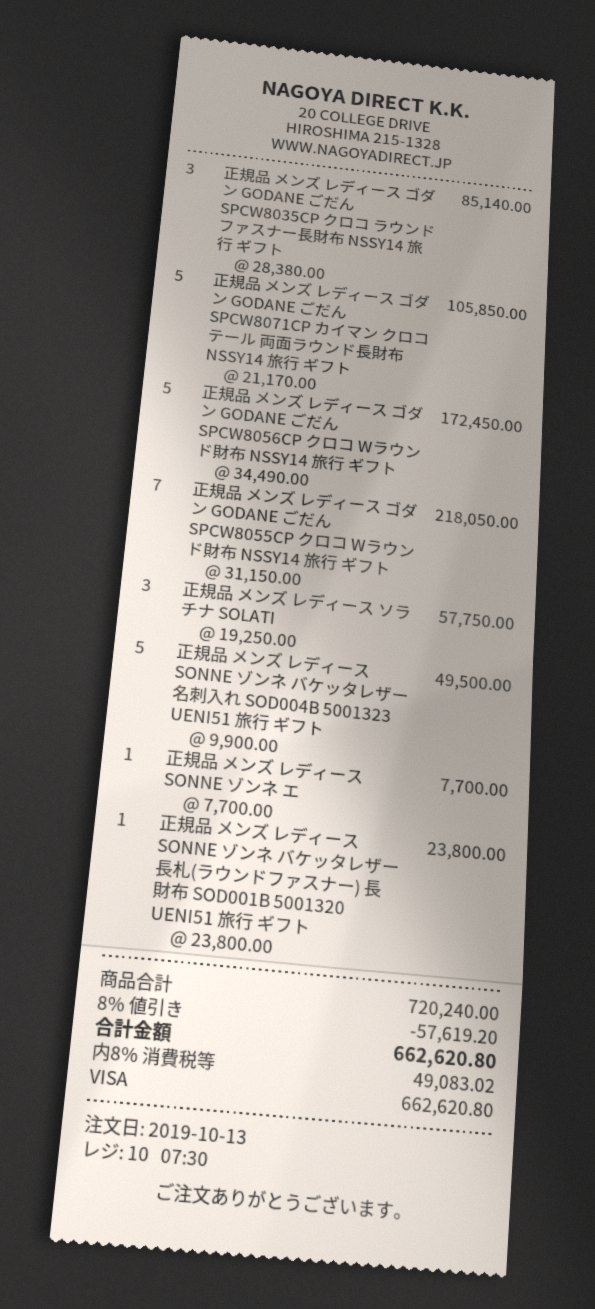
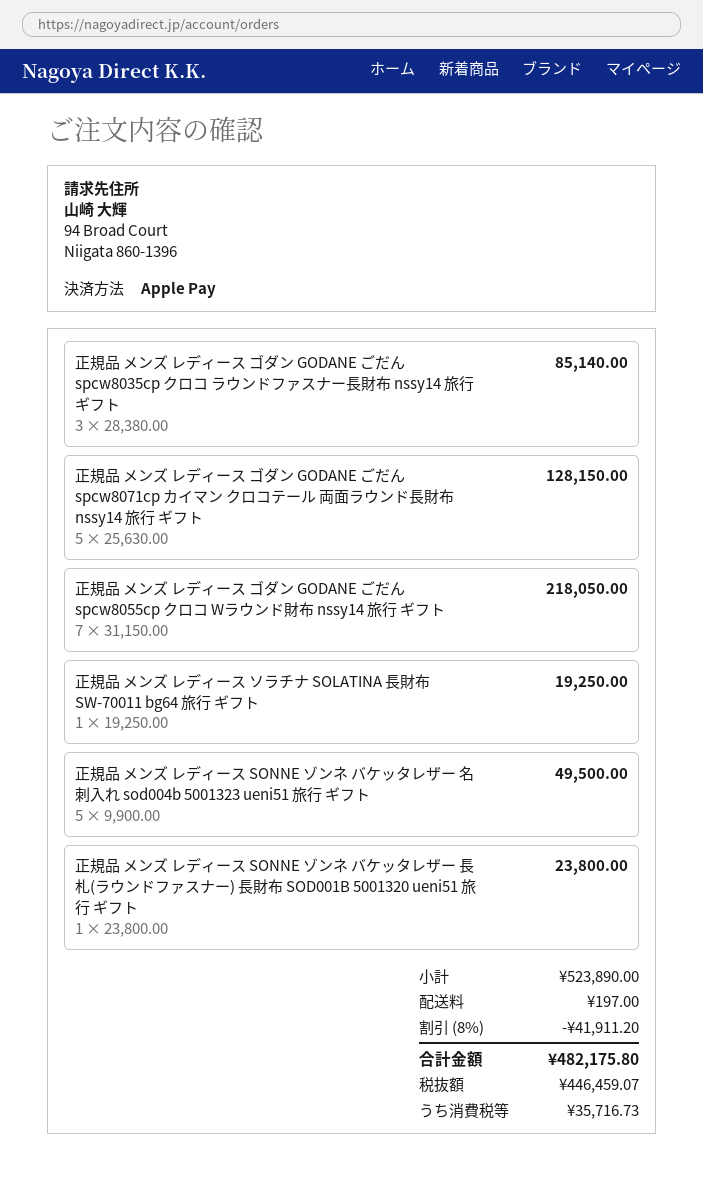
payment method: Visa -> Apple Pay
正規品 メンズ レディース ゴダン GODANE ごだん SPCW8071CP カイマン クロコテール 両面ラウンド長財布 NSSY14 旅行 ギフト: 5 x 21170.00 = 105850.00 -> 5 x 25630.00 = 128150.00
正規品 メンズ レディース ゴダン GODANE ごだん SPCW8056CP クロコ Wラウンド財布 NSSY14 旅行 ギフト: 5 x 34490.00 = 172450.00 -> none
正規品 メンズ レディース ソラチナ SOLATI: 3 x 19250.00 = 57750.00 -> 1 x 19250.00 = 19250.00
正規品 メンズ レディース SONNE ゾンネ エ: 1 x 7700.00 = 7700.00 -> none
subtotal: 720240.00 -> 523890.00
discount: 8% = 57619.20 -> 8% = 41911.20
shipping: none -> 197.00
tax: 49083.02 -> 35716.73
total: 662620.80 -> 482175.80

